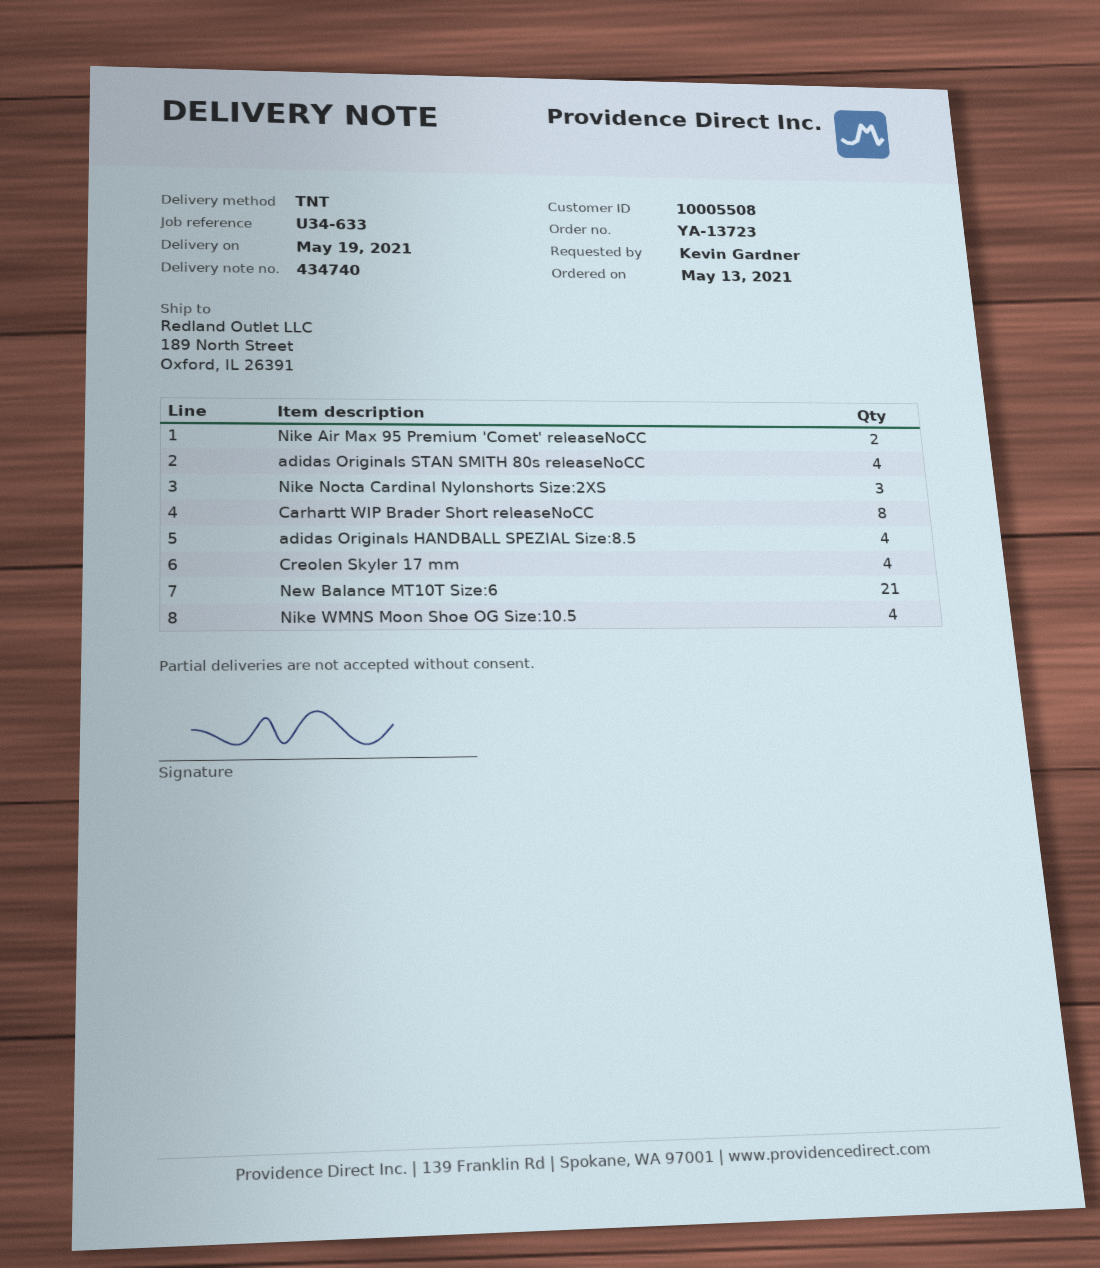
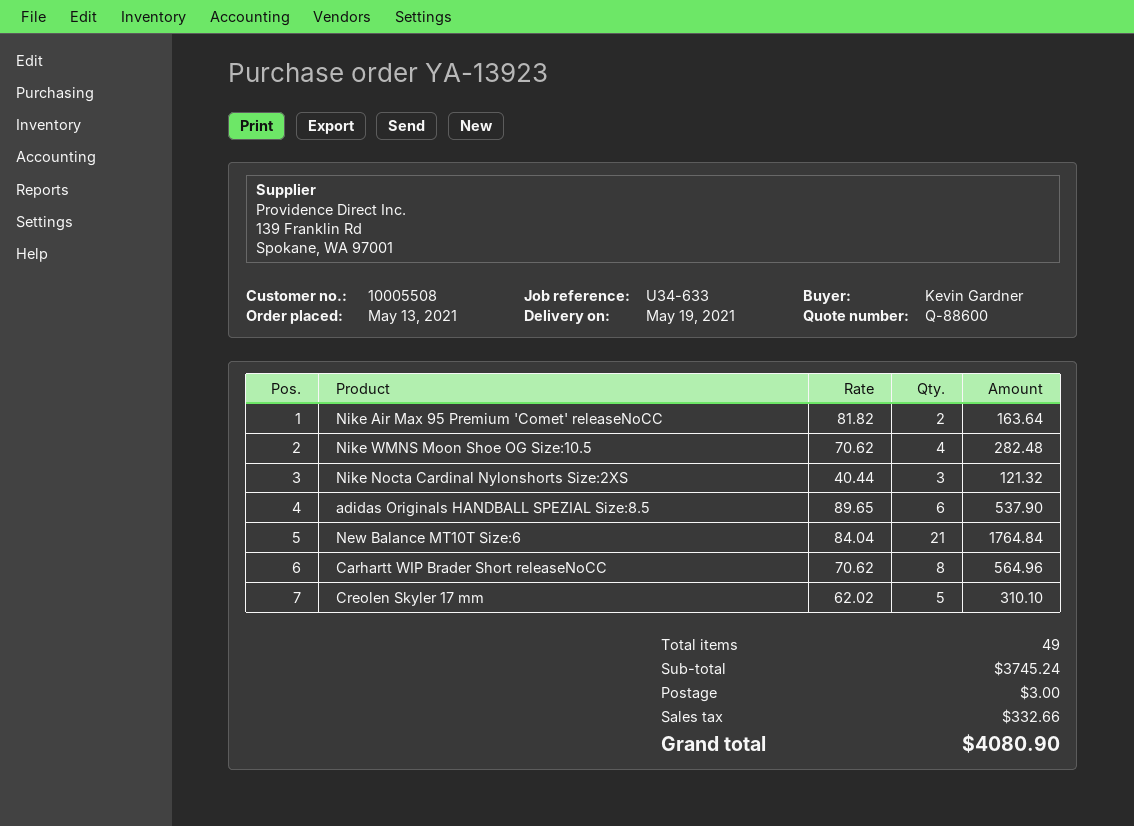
order number: YA-13723 -> YA-13923
adidas Originals STAN SMITH 80s releaseNoCC: 4 -> none
adidas Originals HANDBALL SPEZIAL Size:8.5: 4 -> 6
Creolen Skyler 17 mm: 4 -> 5

